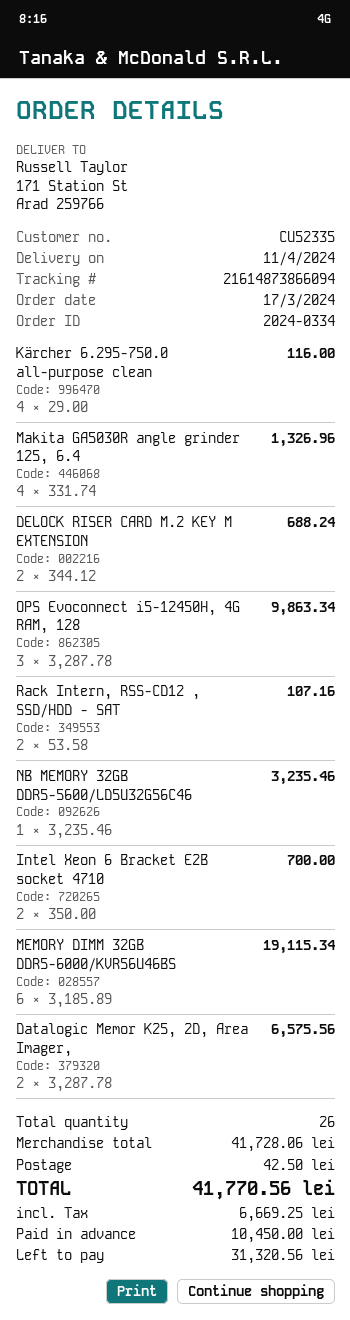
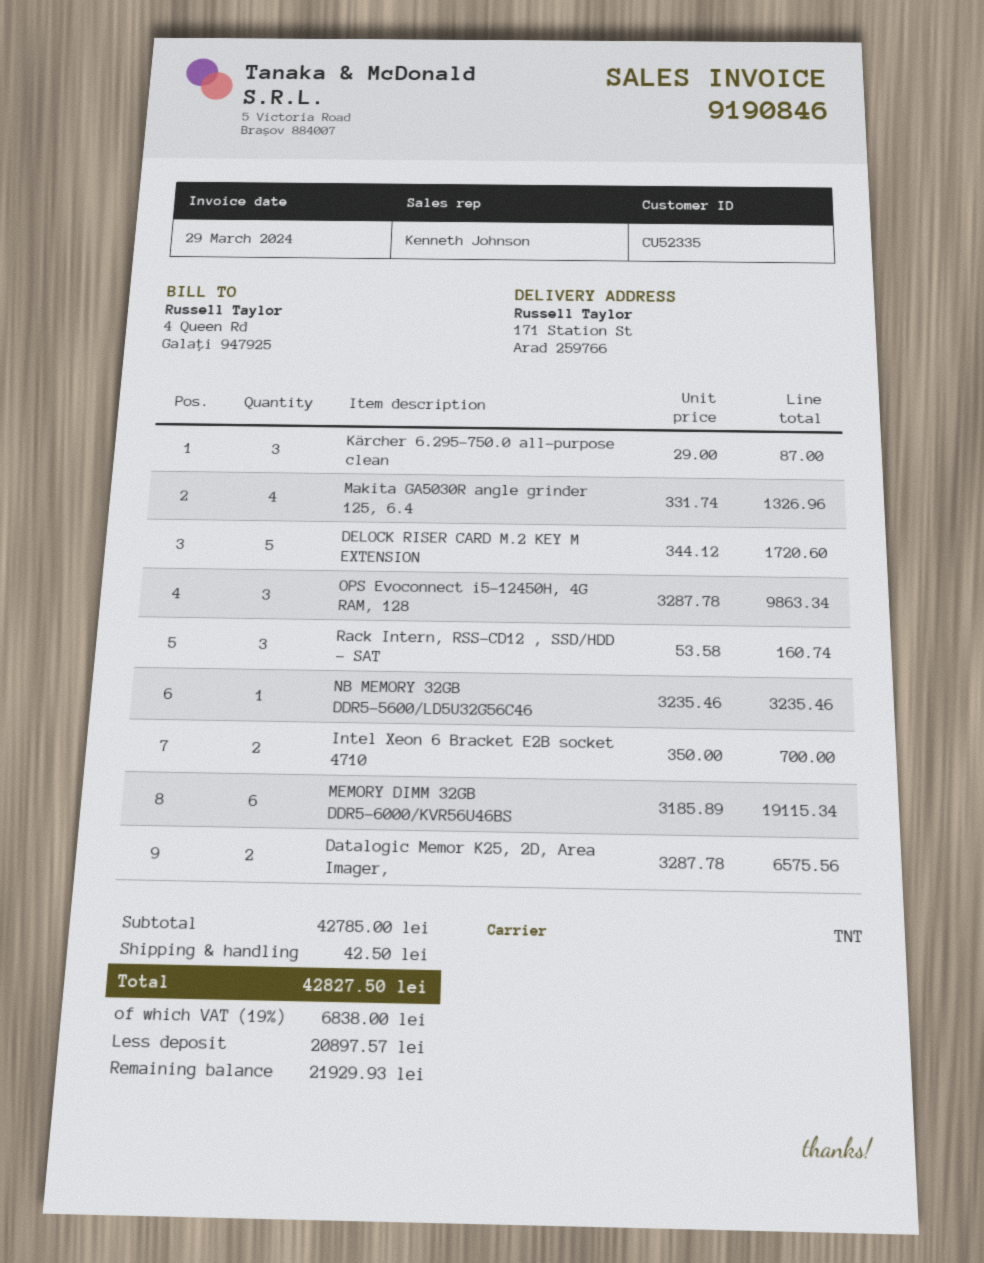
Kärcher 6.295-750.0 all-purpose clean: 4 x 29.00 = 116.00 -> 3 x 29.00 = 87.00
DELOCK RISER CARD M.2 KEY M EXTENSION: 2 x 344.12 = 688.24 -> 5 x 344.12 = 1720.60
Rack Intern, RSS-CD12 , SSD/HDD - SAT: 2 x 53.58 = 107.16 -> 3 x 53.58 = 160.74
subtotal: 41728.06 -> 42785.00
tax: 6669.25 -> 6838.00
total: 41770.56 -> 42827.50
deposit: 10450.00 -> 20897.57
balance: 31320.56 -> 21929.93

